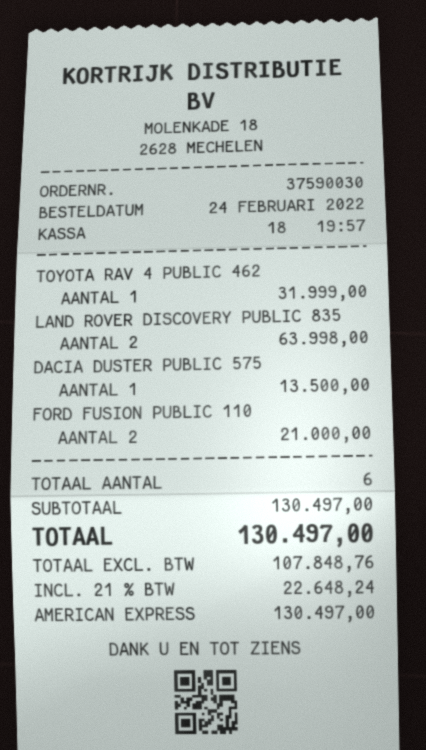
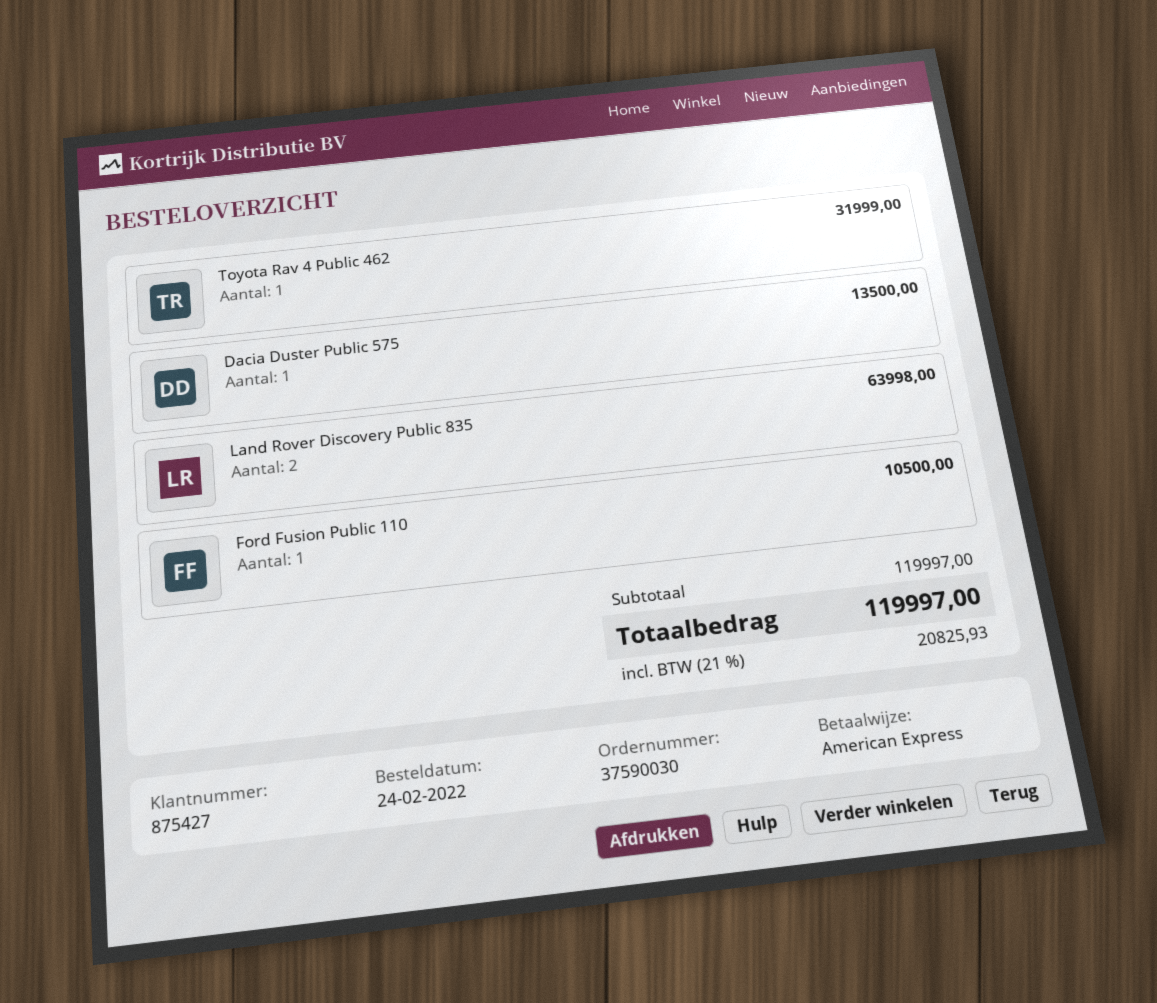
FORD FUSION PUBLIC 110: 2 for 21000.00 -> 1 for 10500.00
subtotal: 130497.00 -> 119997.00
tax: 21% = 22648.24 -> 21% = 20825.93
total: 130497.00 -> 119997.00

